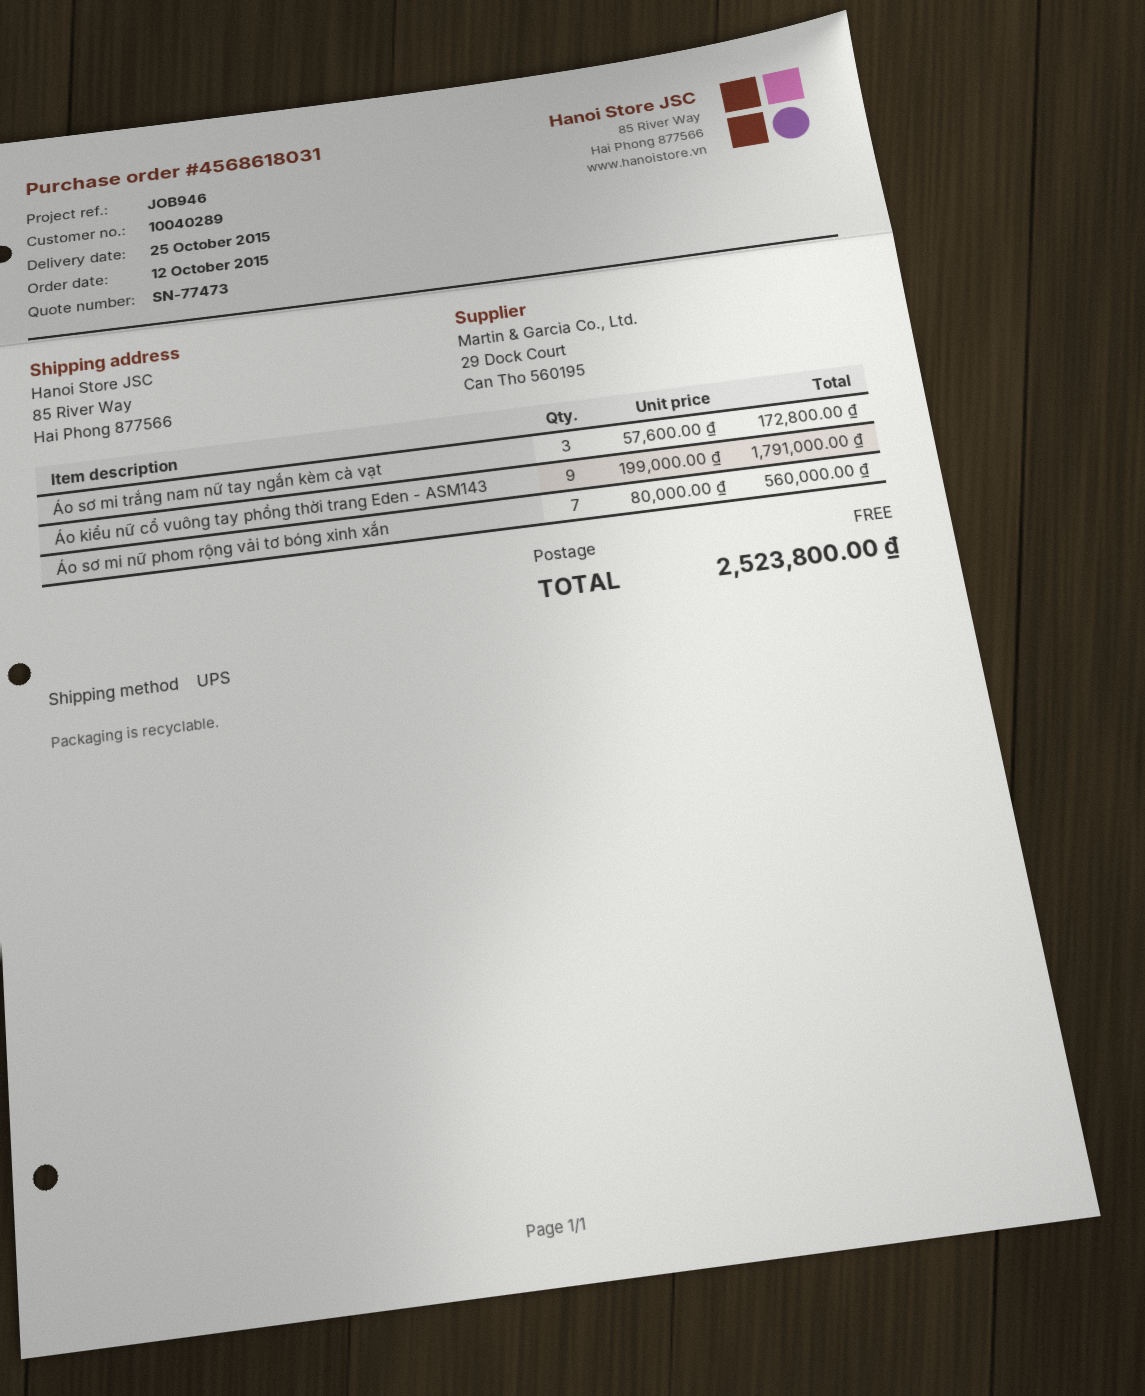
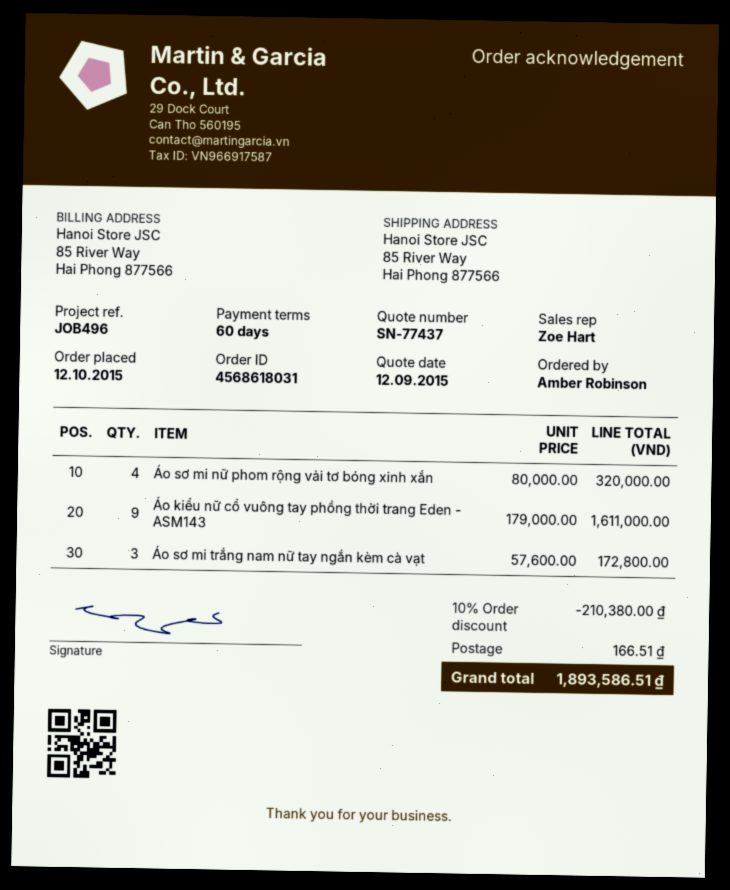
quote number: SN-77473 -> SN-77437
reference: JOB946 -> JOB496
Áo kiểu nữ cổ vuông tay phồng thời trang Eden - ASM143: 9 x 199000.00 = 1791000.00 -> 9 x 179000.00 = 1611000.00
Áo sơ mi nữ phom rộng vải tơ bóng xinh xắn: 7 x 80000.00 = 560000.00 -> 4 x 80000.00 = 320000.00
discount: none -> 10% = 210380.00
shipping: 0.00 -> 166.51
total: 2523800.00 -> 1893586.51

